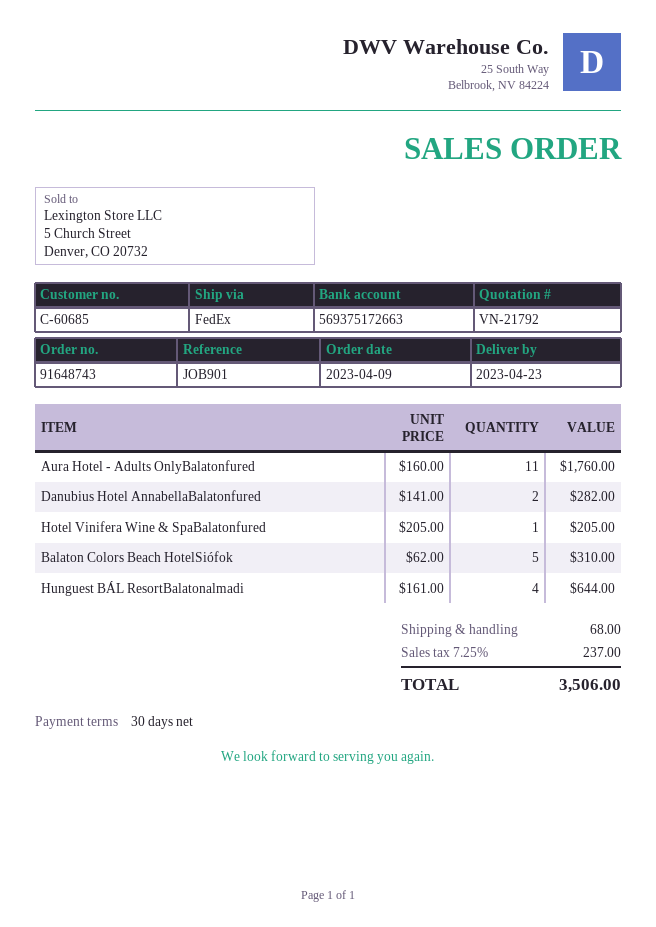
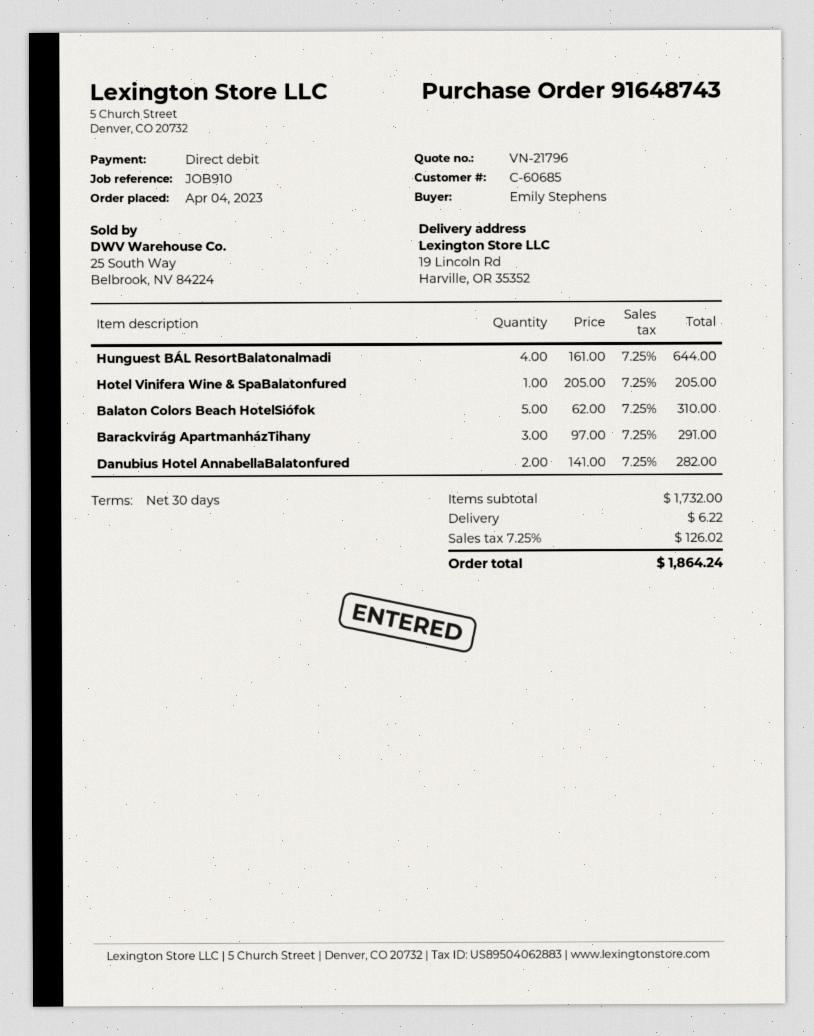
quote number: VN-21792 -> VN-21796
order date: 2023-04-09 -> 2023-04-04
reference: JOB901 -> JOB910
Aura Hotel - Adults OnlyBalatonfured: 11 x 160.00 = 1760.00 -> none
Barackvirág ApartmanházTihany: none -> 3 x 97.00 = 291.00
shipping: 68.00 -> 6.22
tax: 7.25% = 237.00 -> 7.25% = 126.02
total: 3506.00 -> 1864.24

